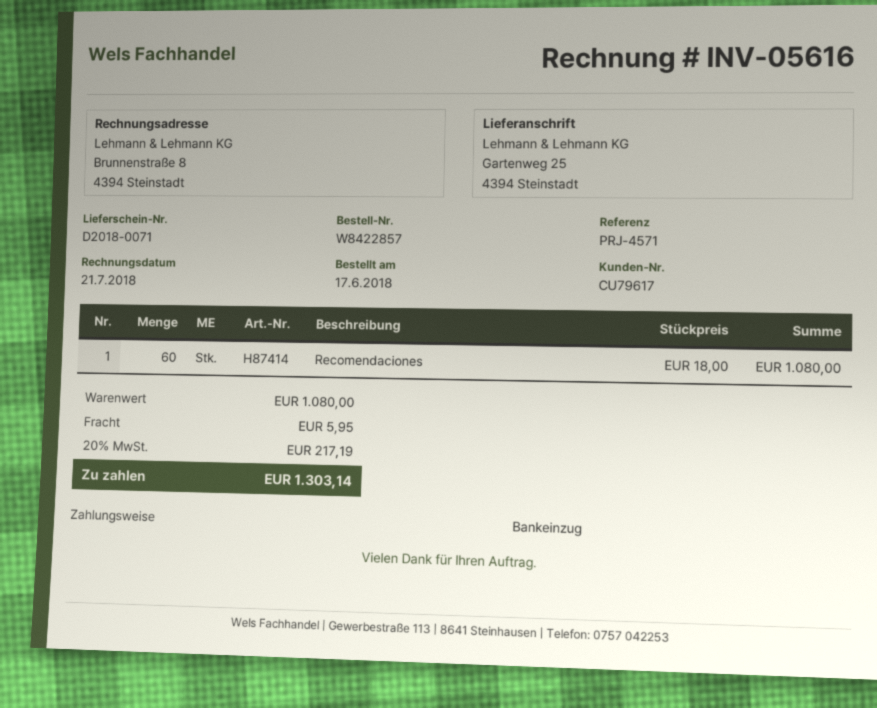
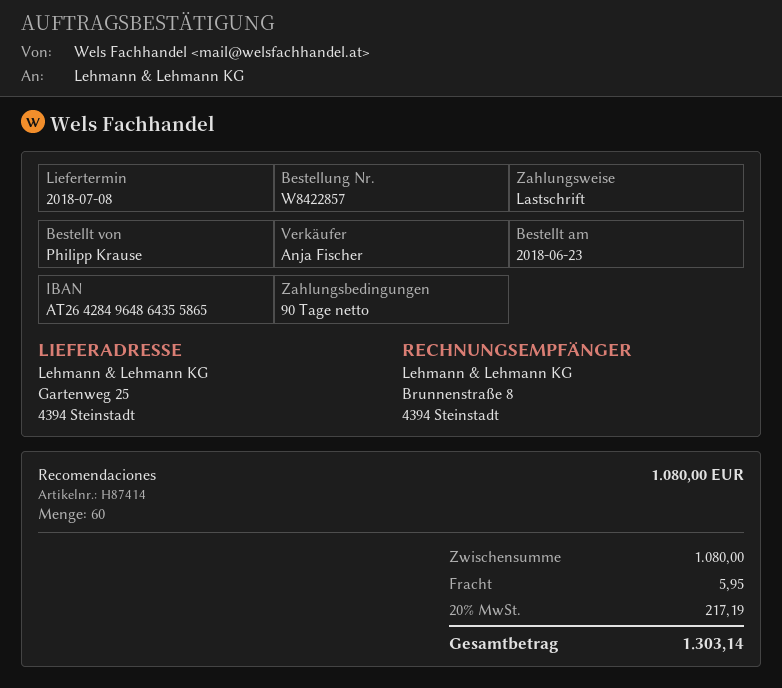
order date: 2018-06-17 -> 2018-06-23

